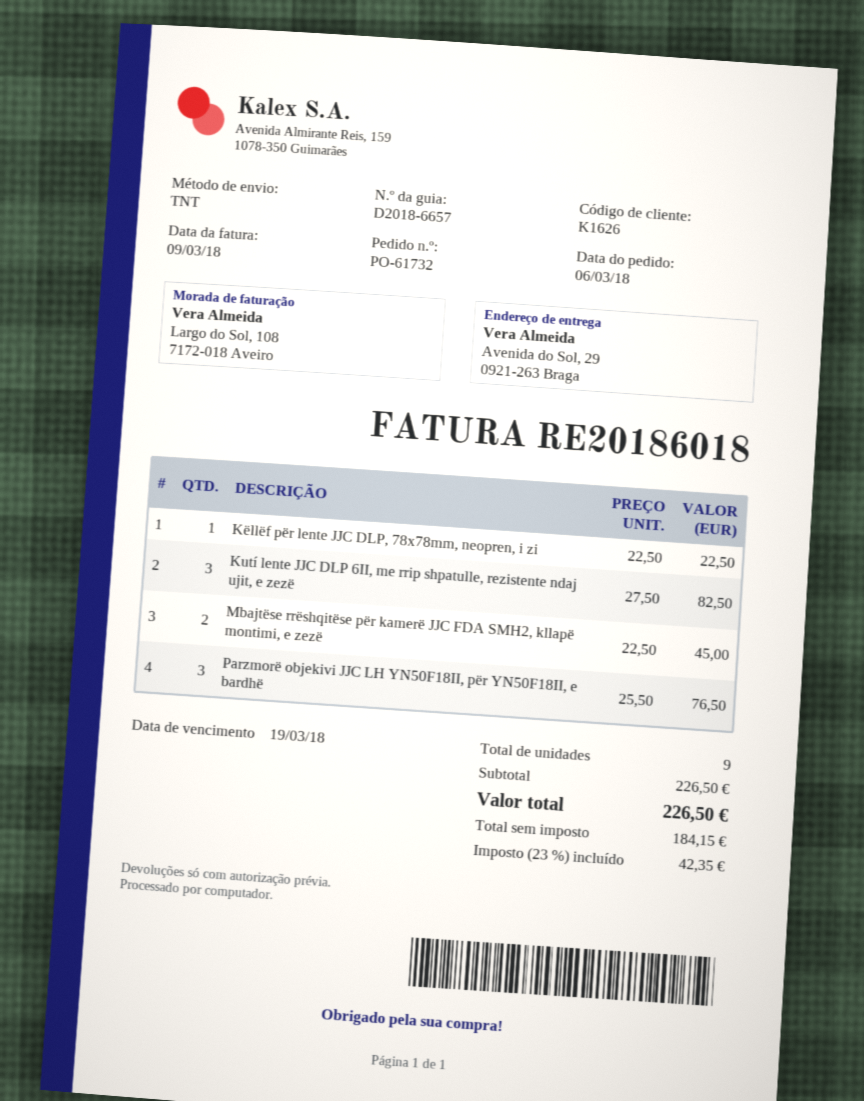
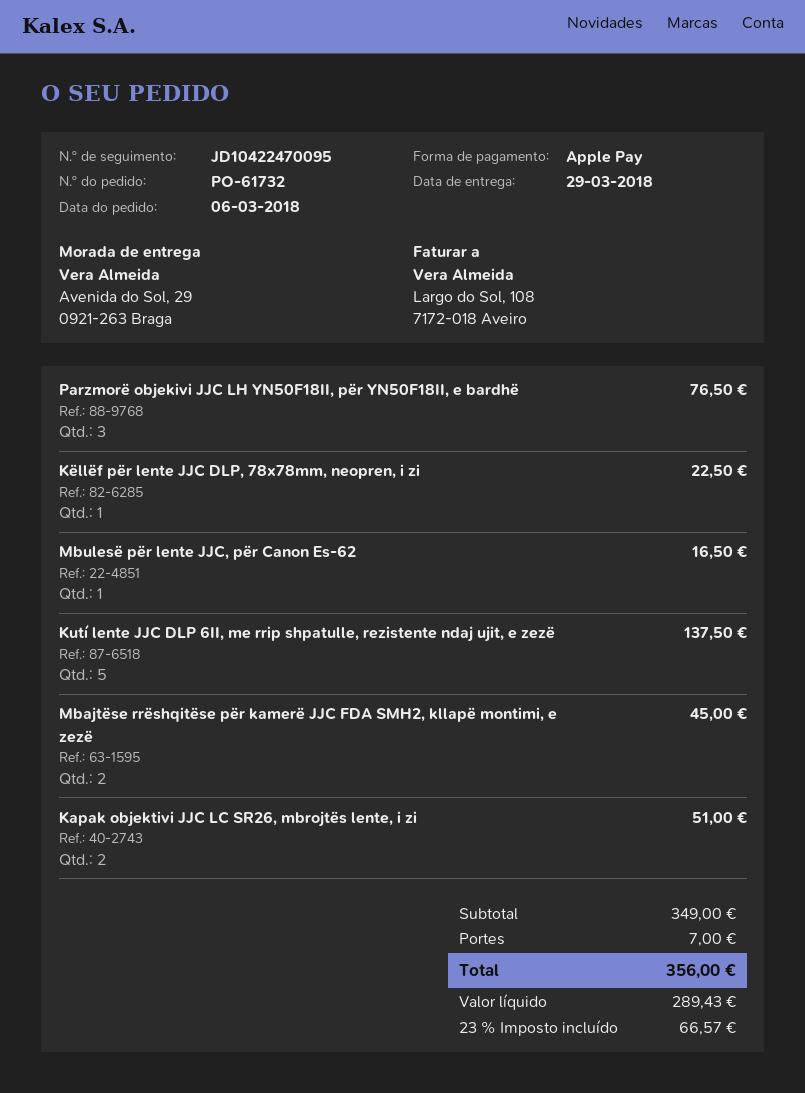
Kutí lente JJC DLP 6II, me rrip shpatulle, rezistente ndaj ujit, e zezë: 3 for 82.50 -> 5 for 137.50
Mbulesë për lente JJC, për Canon Es-62: none -> 1 for 16.50
Kapak objektivi JJC LC SR26, mbrojtës lente, i zi: none -> 2 for 51.00
subtotal: 226.50 -> 349.00
shipping: none -> 7.00
net: 184.15 -> 289.43
tax: 23% = 42.35 -> 23% = 66.57
total: 226.50 -> 356.00

